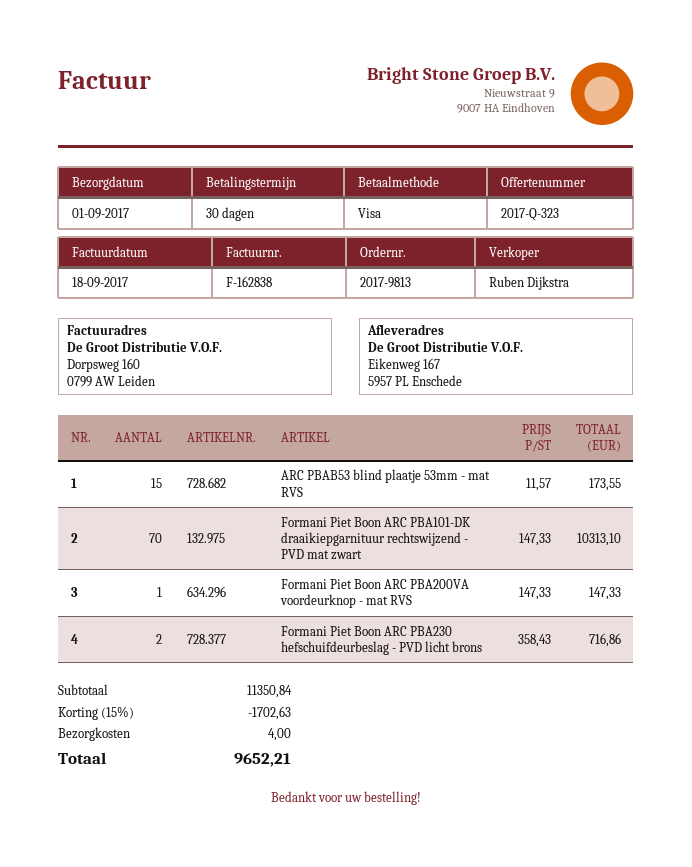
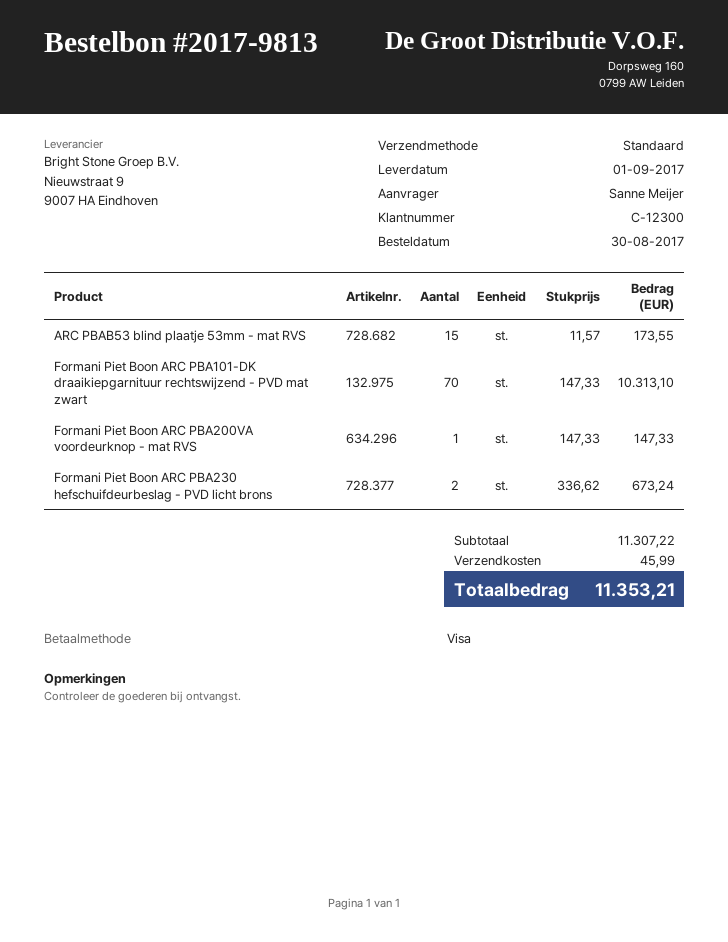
Formani Piet Boon ARC PBA230 hefschuifdeurbeslag - PVD licht brons: 2 x 358.43 = 716.86 -> 2 x 336.62 = 673.24
subtotal: 11350.84 -> 11307.22
discount: 15% = 1702.63 -> none
shipping: 4.00 -> 45.99
total: 9652.21 -> 11353.21

